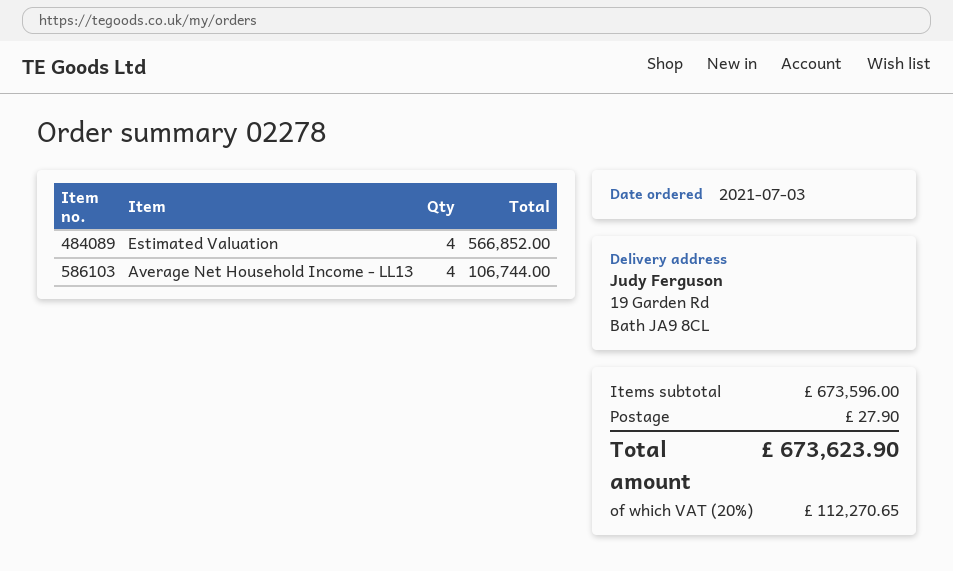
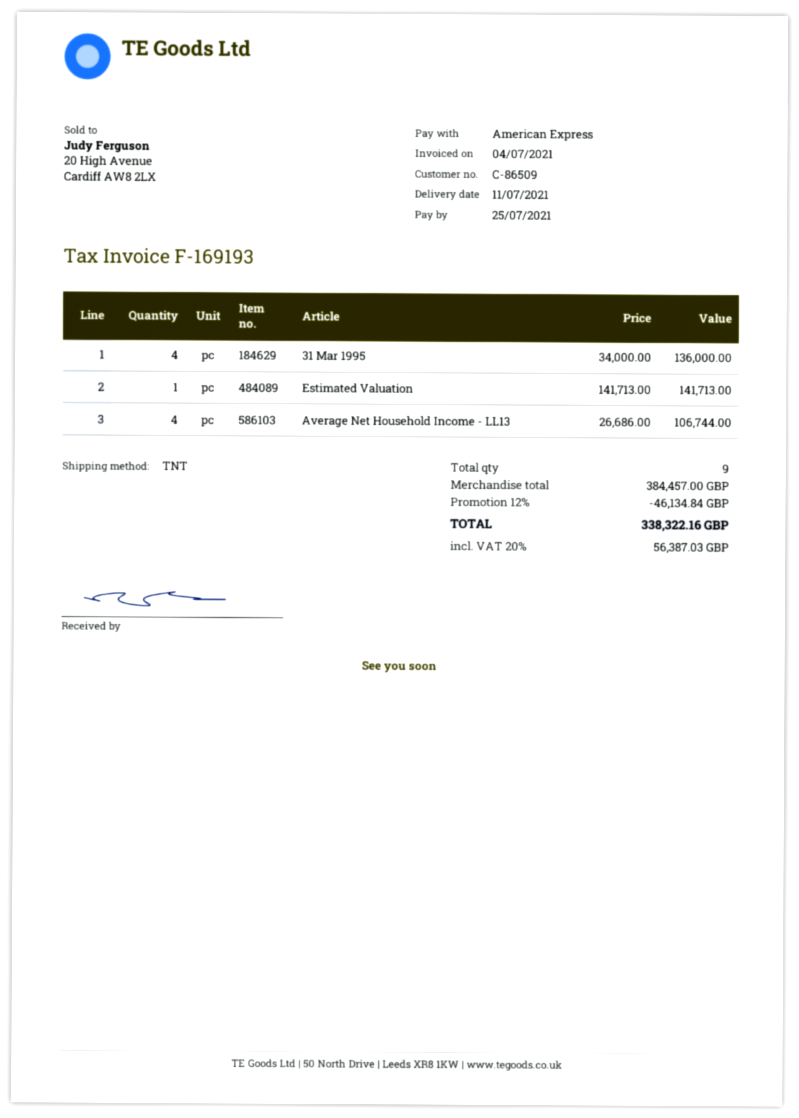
Estimated Valuation: 4 for 566852.00 -> 1 for 141713.00
31 Mar 1995: none -> 4 for 136000.00
subtotal: 673596.00 -> 384457.00
discount: none -> 12% = 46134.84
shipping: 27.90 -> none
tax: 20% = 112270.65 -> 20% = 56387.03
total: 673623.90 -> 338322.16

